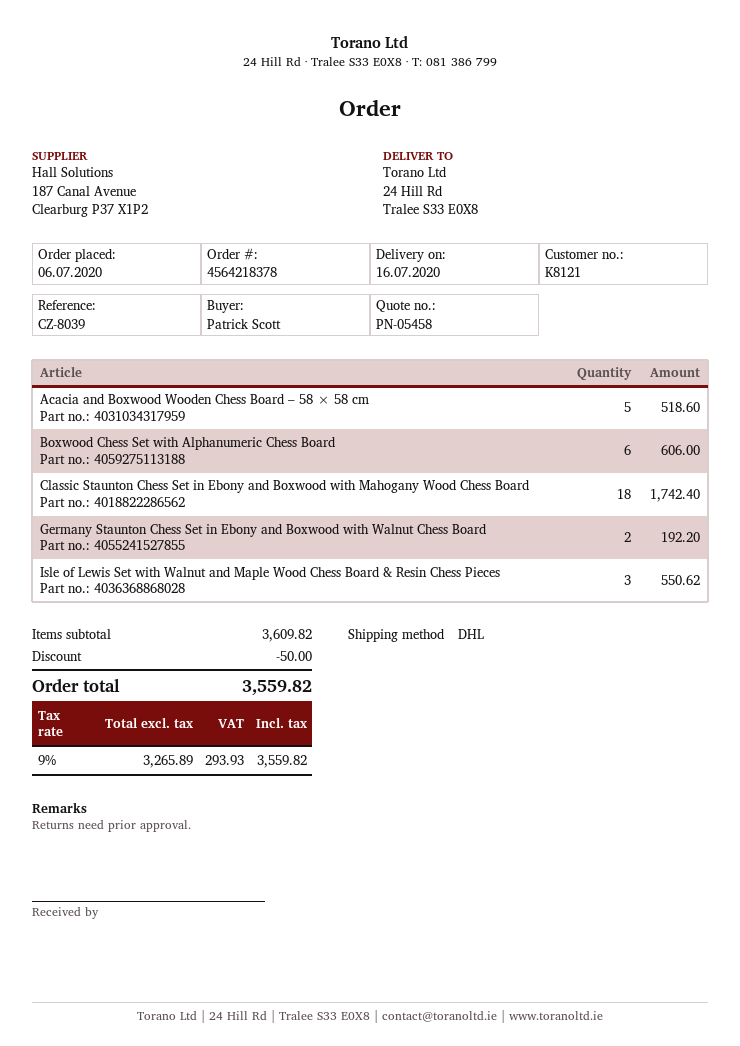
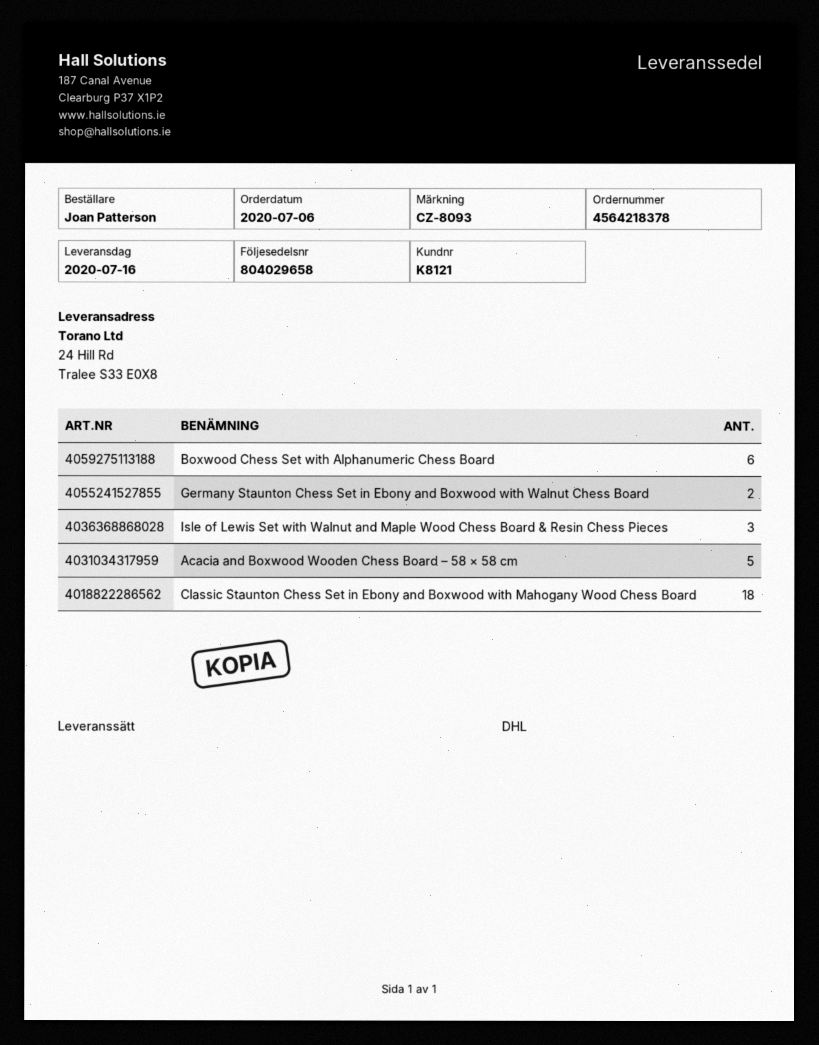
reference: CZ-8039 -> CZ-8093
ordered by: Patrick Scott -> Joan Patterson

